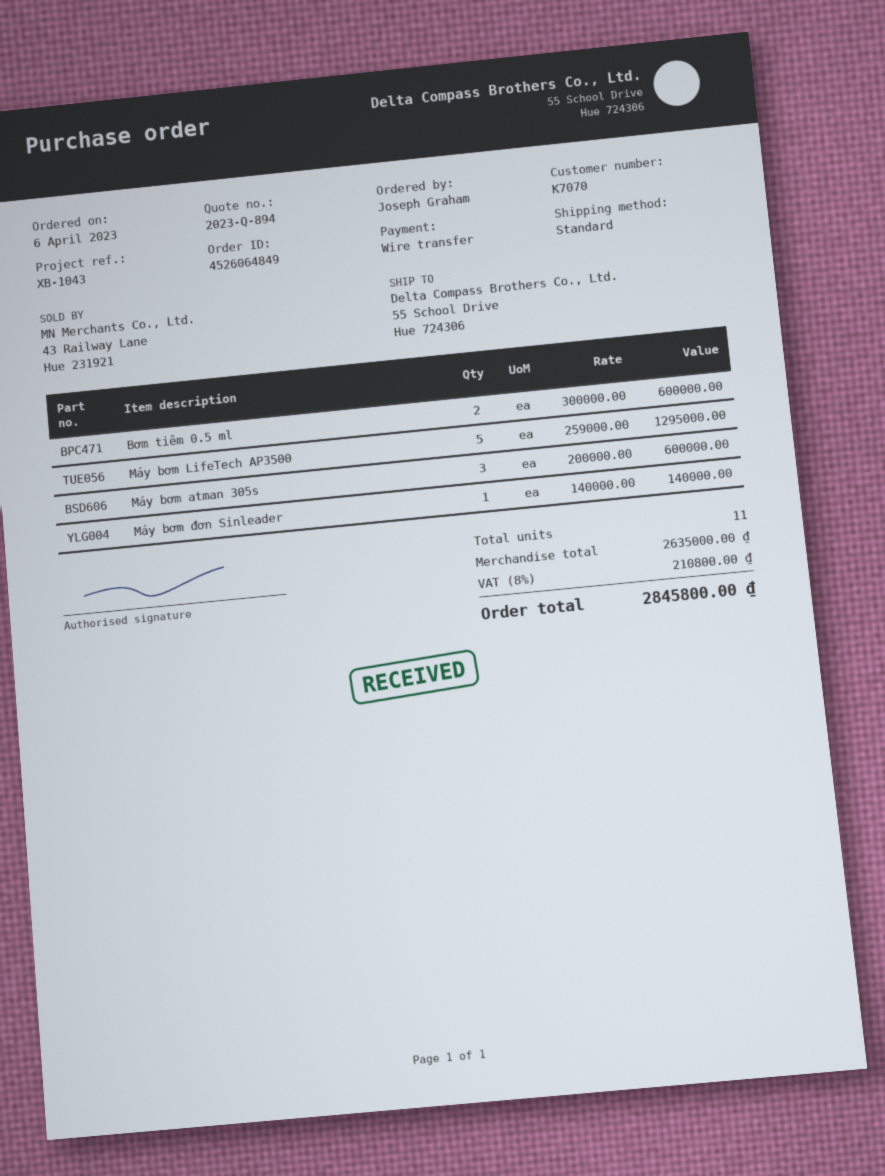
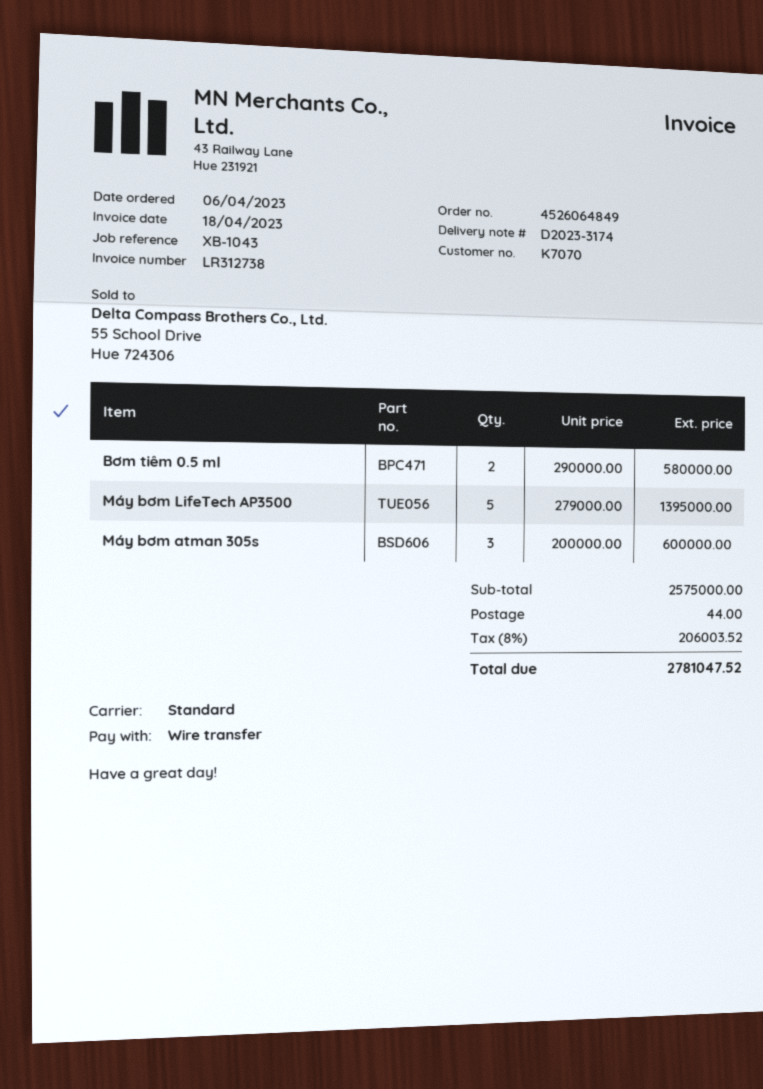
Bơm tiêm 0.5 ml: 2 x 300000.00 = 600000.00 -> 2 x 290000.00 = 580000.00
Máy bơm LifeTech AP3500: 5 x 259000.00 = 1295000.00 -> 5 x 279000.00 = 1395000.00
Máy bơm đơn Sinleader: 1 x 140000.00 = 140000.00 -> none
subtotal: 2635000.00 -> 2575000.00
shipping: none -> 44.00
tax: 8% = 210800.00 -> 8% = 206003.52
total: 2845800.00 -> 2781047.52

